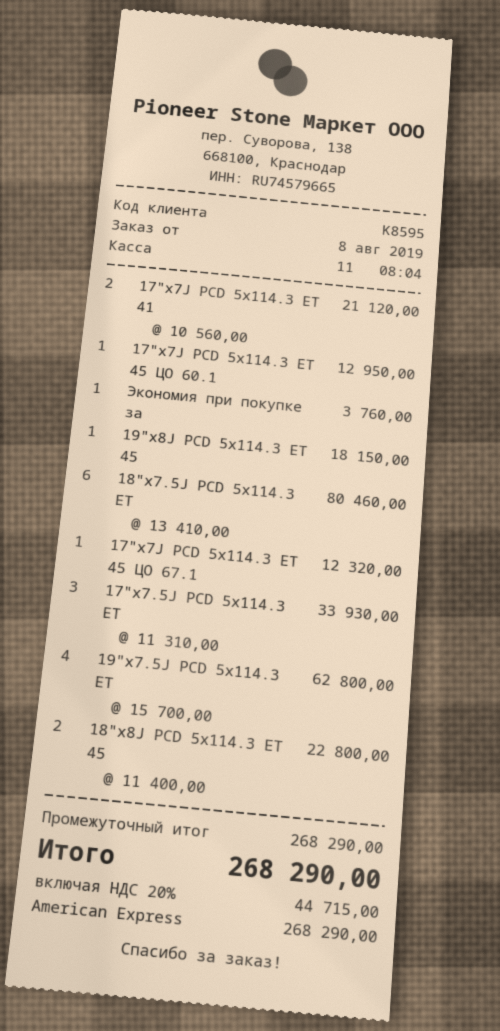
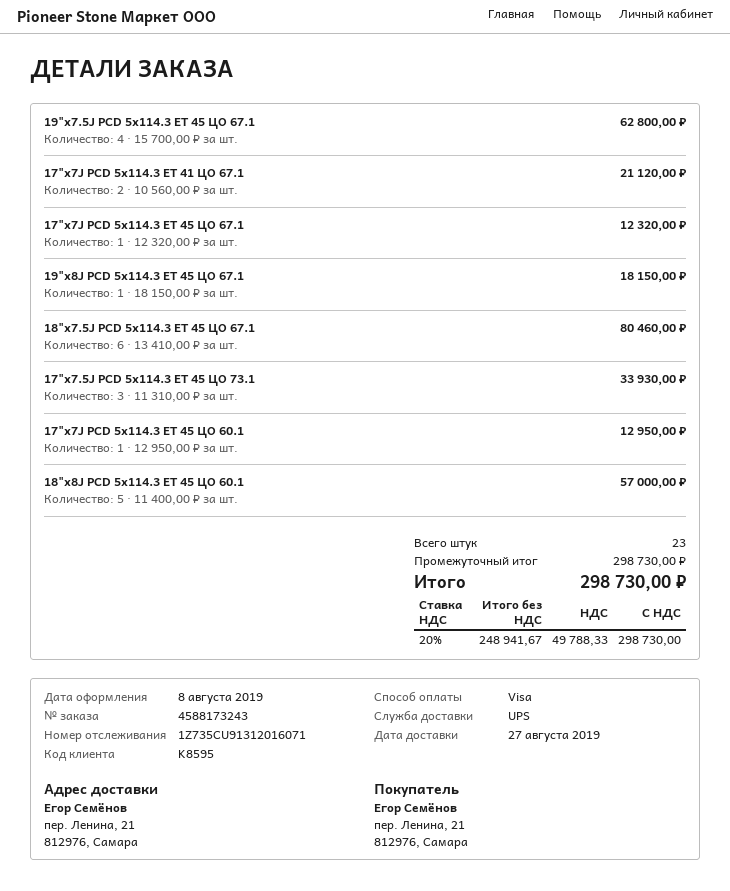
payment method: American Express -> Visa
Экономия при покупке за: 1 x 3760.00 = 3760.00 -> none
18"x8J PCD 5x114.3 ЕТ 45: 2 x 11400.00 = 22800.00 -> 5 x 11400.00 = 57000.00
subtotal: 268290.00 -> 298730.00
tax: 20% = 44715.00 -> 20% = 49788.33
total: 268290.00 -> 298730.00

